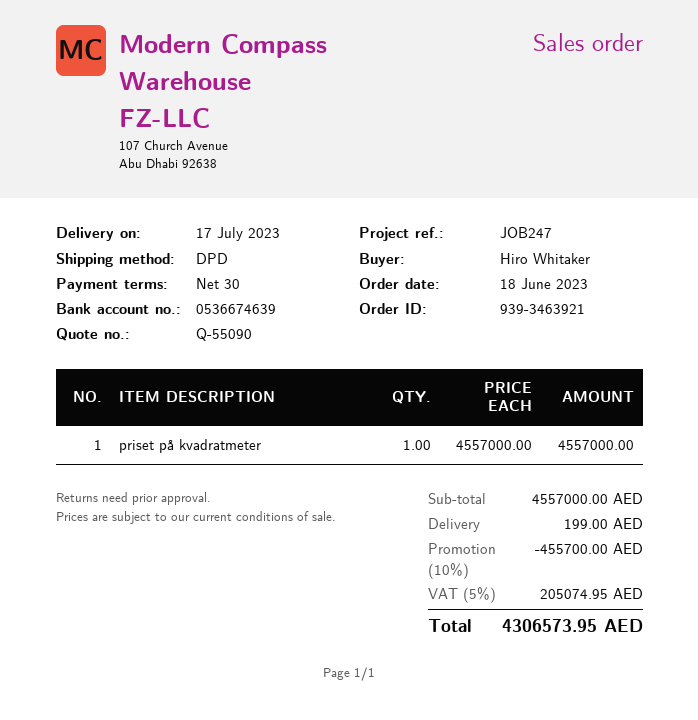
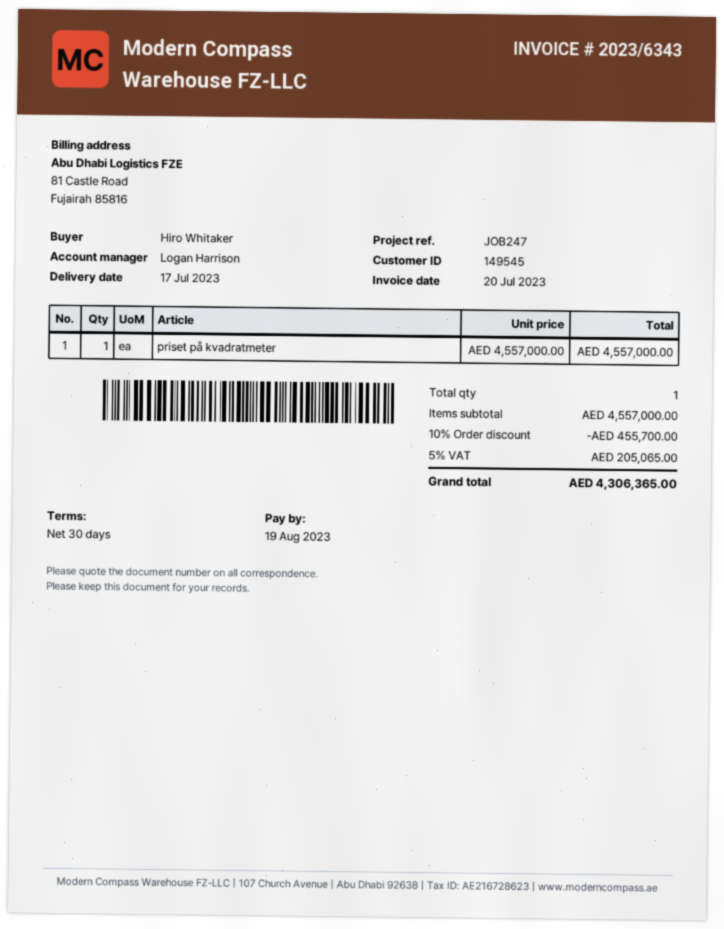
shipping: 199.00 -> none
tax: 5% = 205074.95 -> 5% = 205065.00
total: 4306573.95 -> 4306365.00

